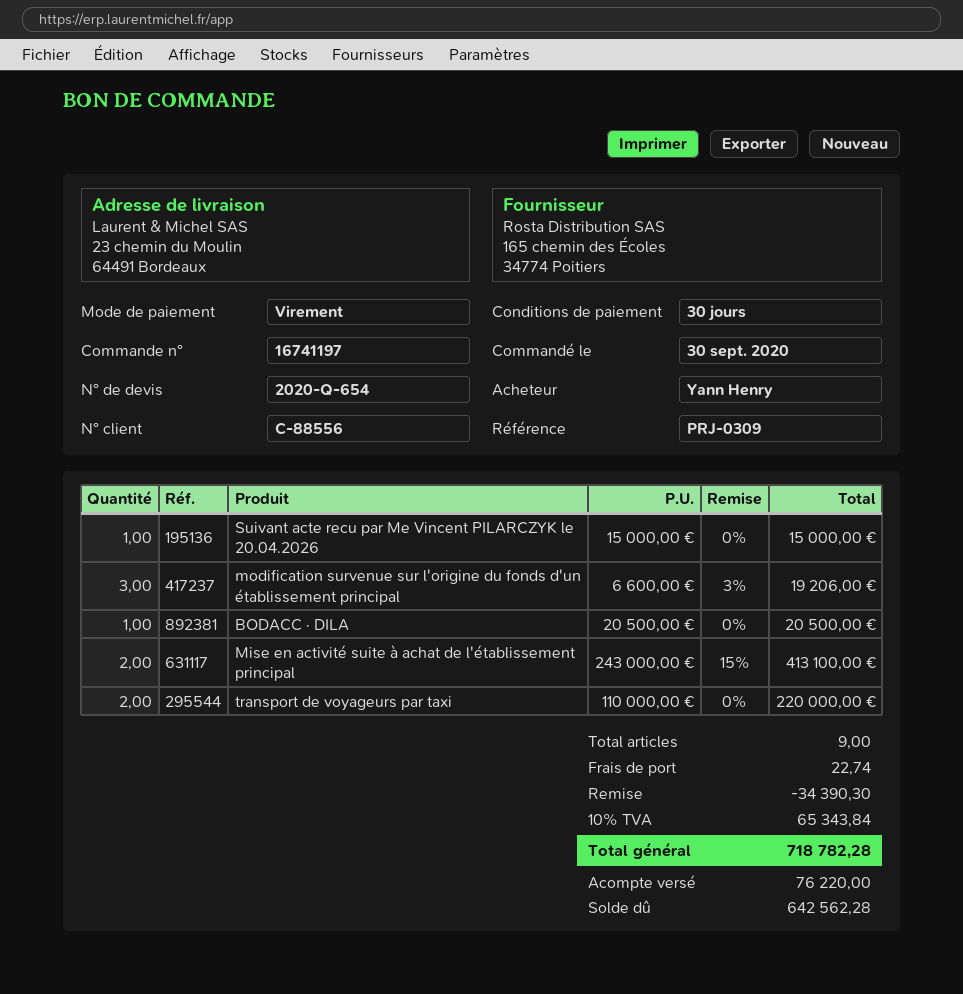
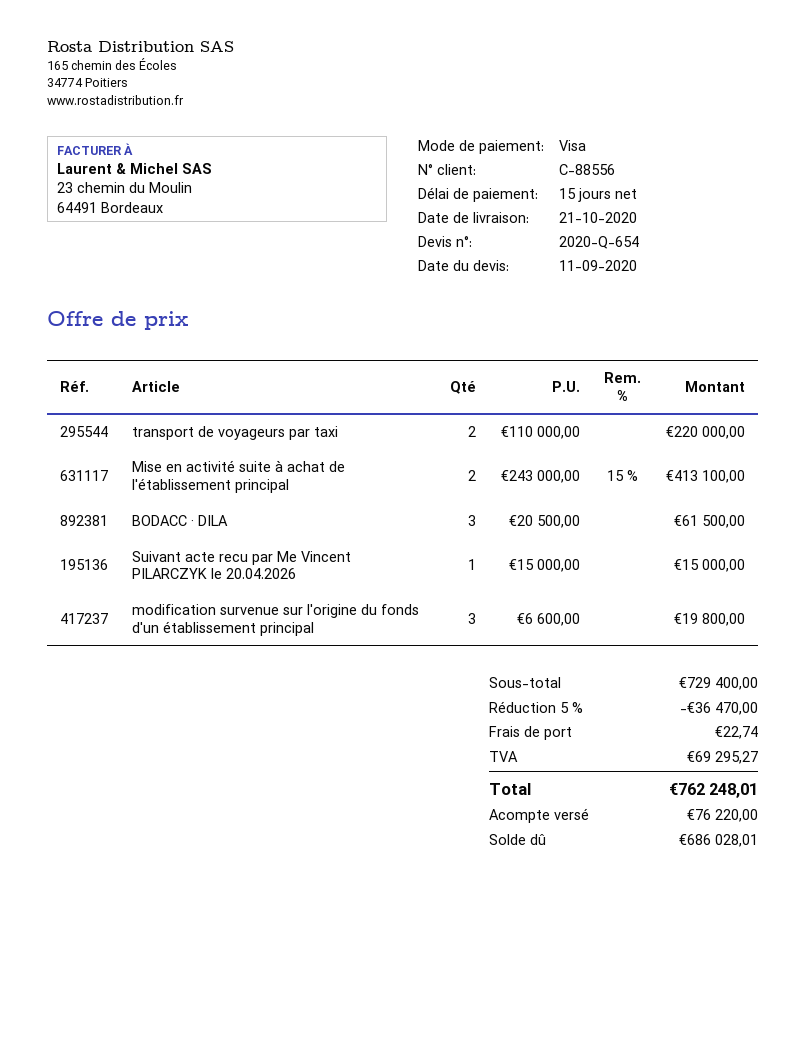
payment terms: 30 days -> 15 days
payment method: bank transfer -> Visa
modification survenue sur l'origine du fonds d'un établissement principal: 3 x 6600.00 - 3% = 19206.00 -> 3 x 6600.00 = 19800.00
BODACC · DILA: 1 x 20500.00 = 20500.00 -> 3 x 20500.00 = 61500.00
discount: 34390.30 -> 36470.00
tax: 65343.84 -> 69295.27
total: 718782.28 -> 762248.01
balance: 642562.28 -> 686028.01

